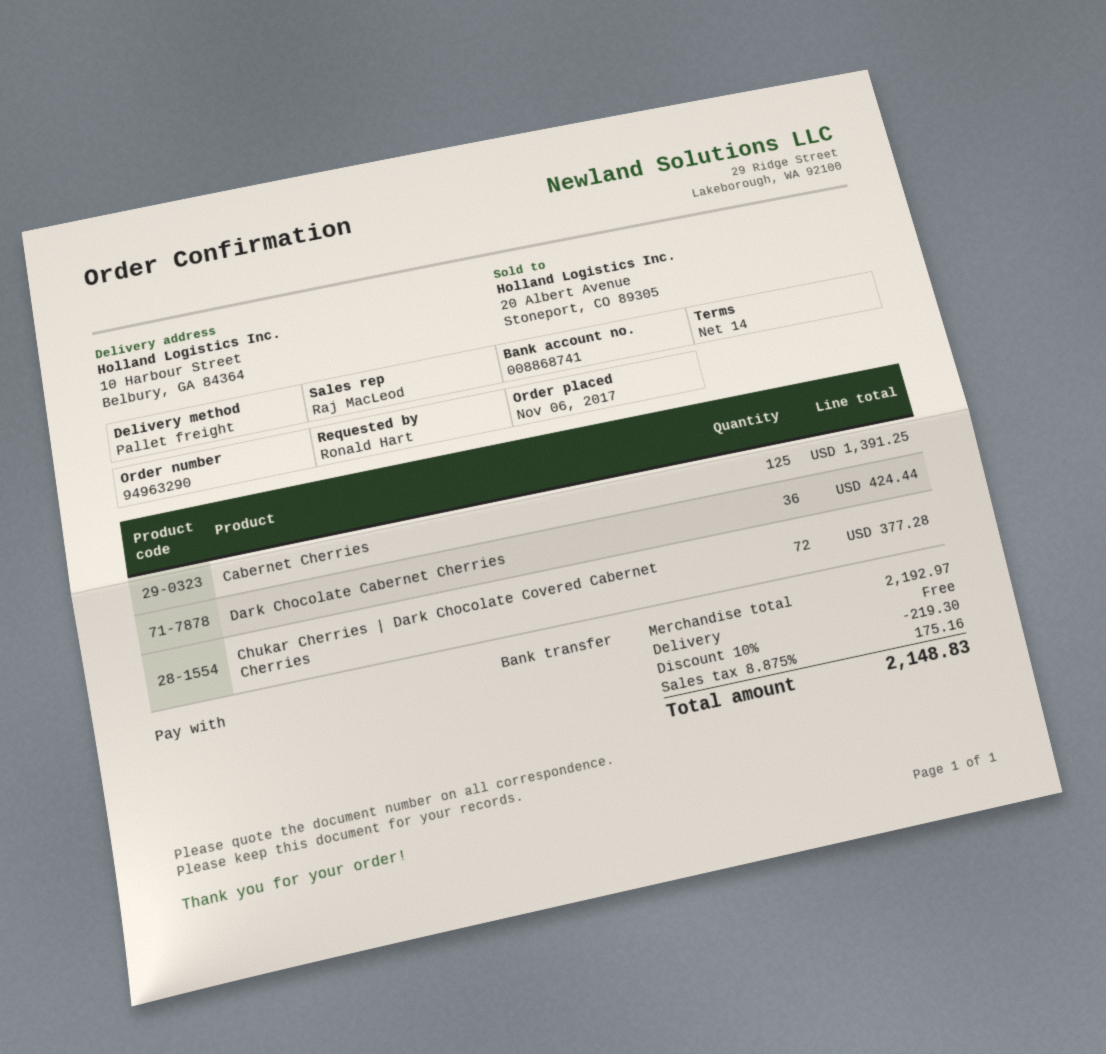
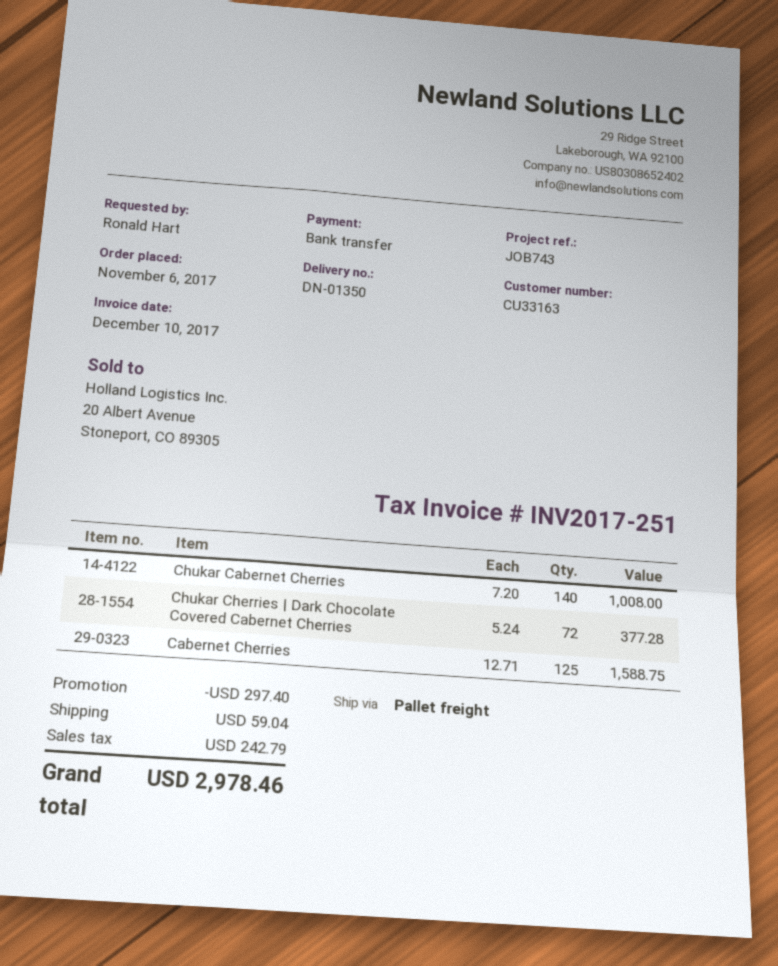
Cabernet Cherries: 125 for 1391.25 -> 125 for 1588.75
Dark Chocolate Cabernet Cherries: 36 for 424.44 -> none
Chukar Cabernet Cherries: none -> 140 for 1008.00
discount: 219.30 -> 297.40
shipping: 0.00 -> 59.04
tax: 175.16 -> 242.79
total: 2148.83 -> 2978.46

